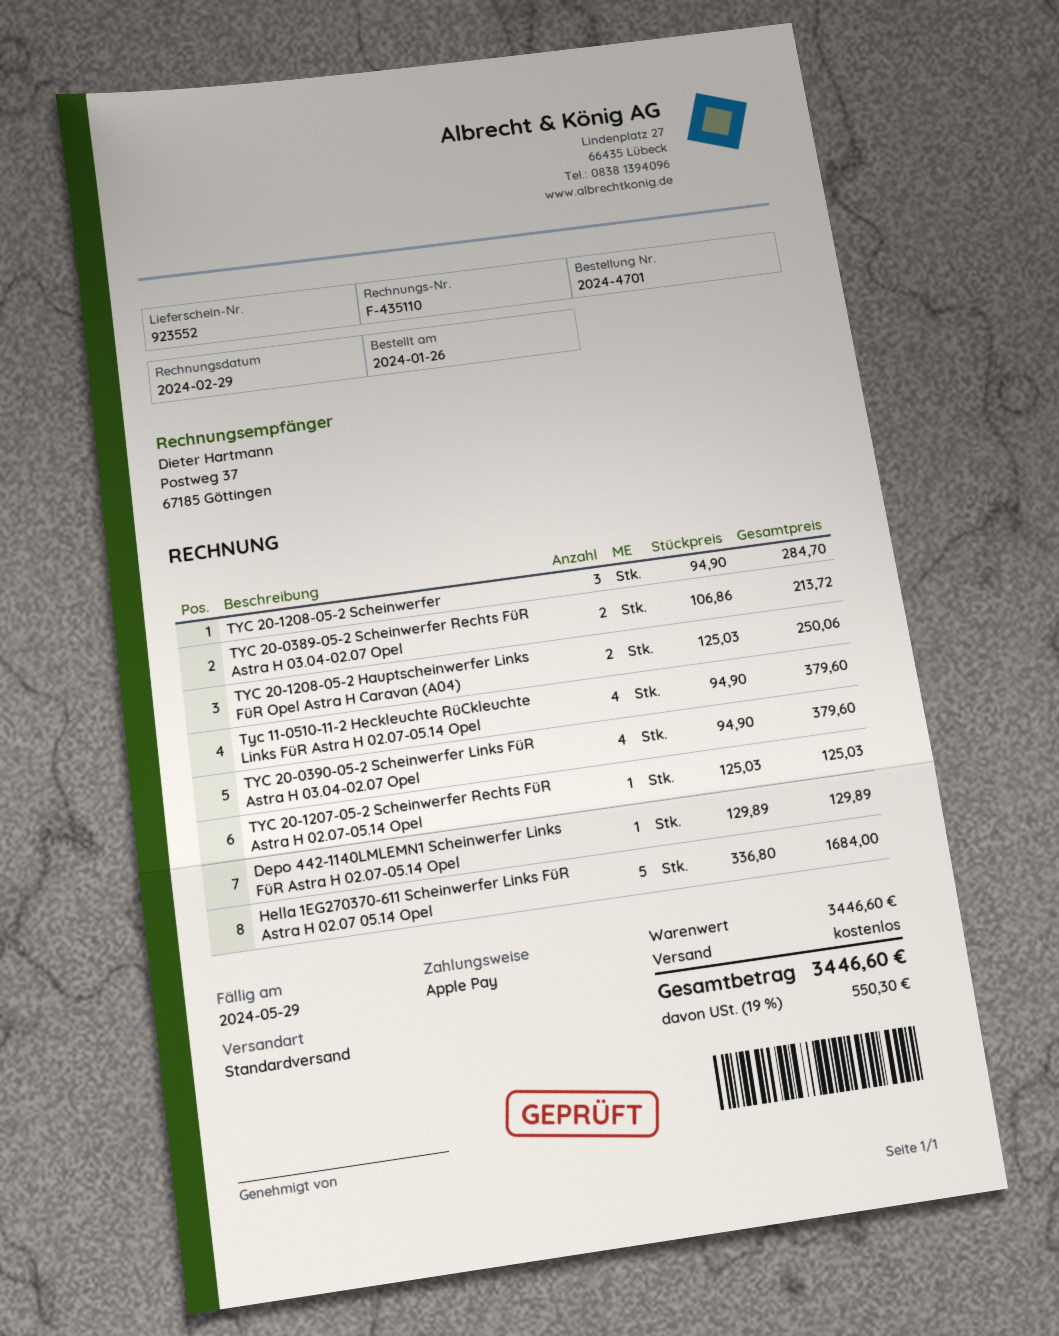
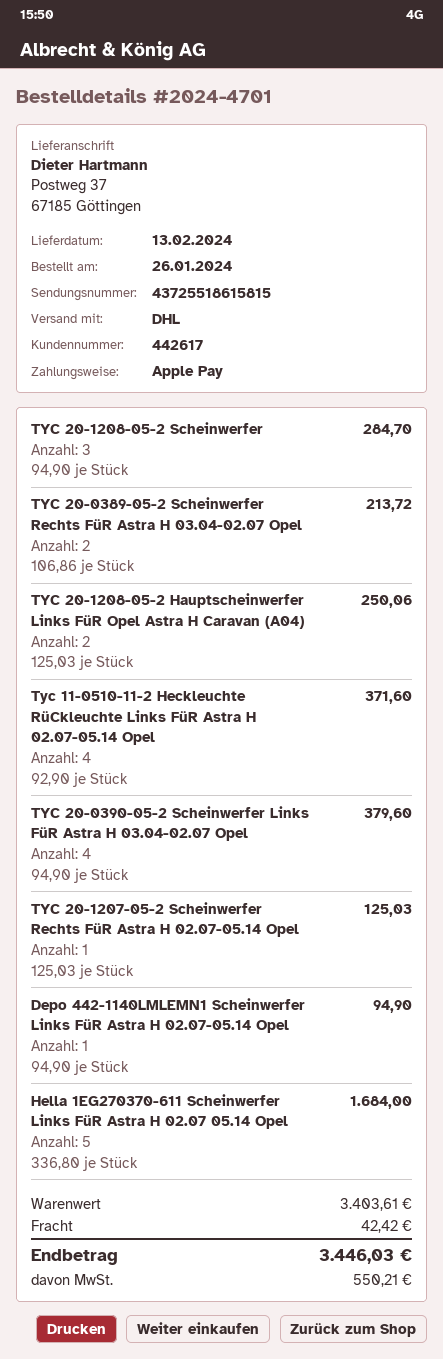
shipping method: standard -> DHL
Tyc 11-0510-11-2 Heckleuchte RüCkleuchte Links FüR Astra H 02.07-05.14 Opel: 4 x 94.90 = 379.60 -> 4 x 92.90 = 371.60
Depo 442-1140LMLEMN1 Scheinwerfer Links FüR Astra H 02.07-05.14 Opel: 1 x 129.89 = 129.89 -> 1 x 94.90 = 94.90
subtotal: 3446.60 -> 3403.61
shipping: 0.00 -> 42.42
tax: 550.30 -> 550.21
total: 3446.60 -> 3446.03

